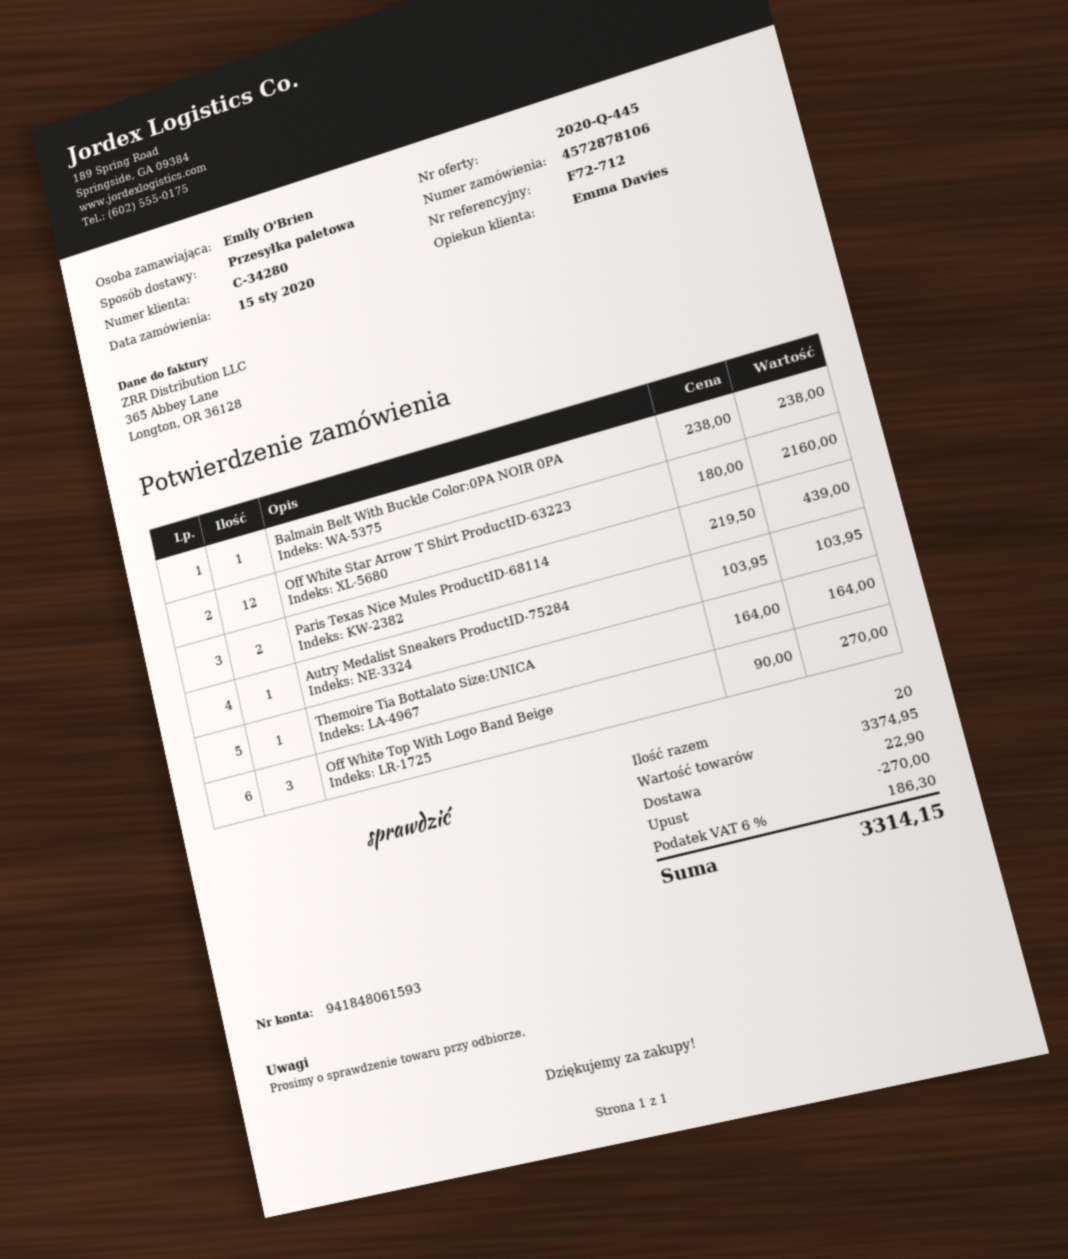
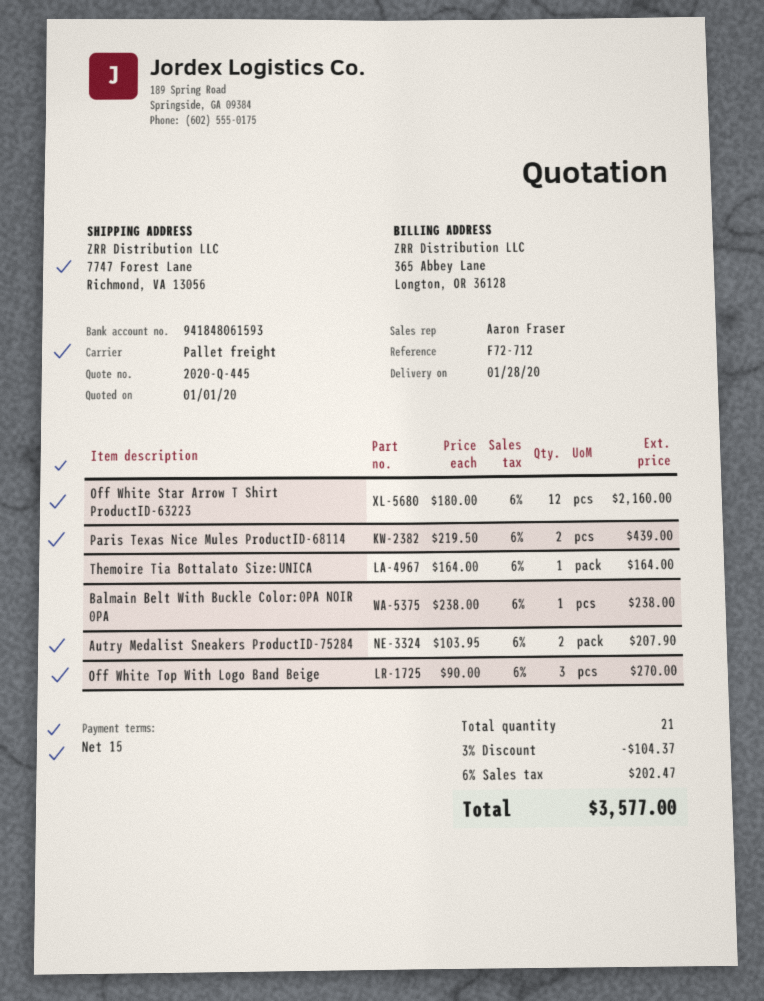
sales rep: Emma Davies -> Aaron Fraser
Autry Medalist Sneakers ProductID-75284: 1 x 103.95 = 103.95 -> 2 x 103.95 = 207.90
total quantity: 20 -> 21
discount: 270.00 -> 104.37
shipping: 22.90 -> none
tax: 6% = 186.30 -> 6% = 202.47
total: 3314.15 -> 3577.00

